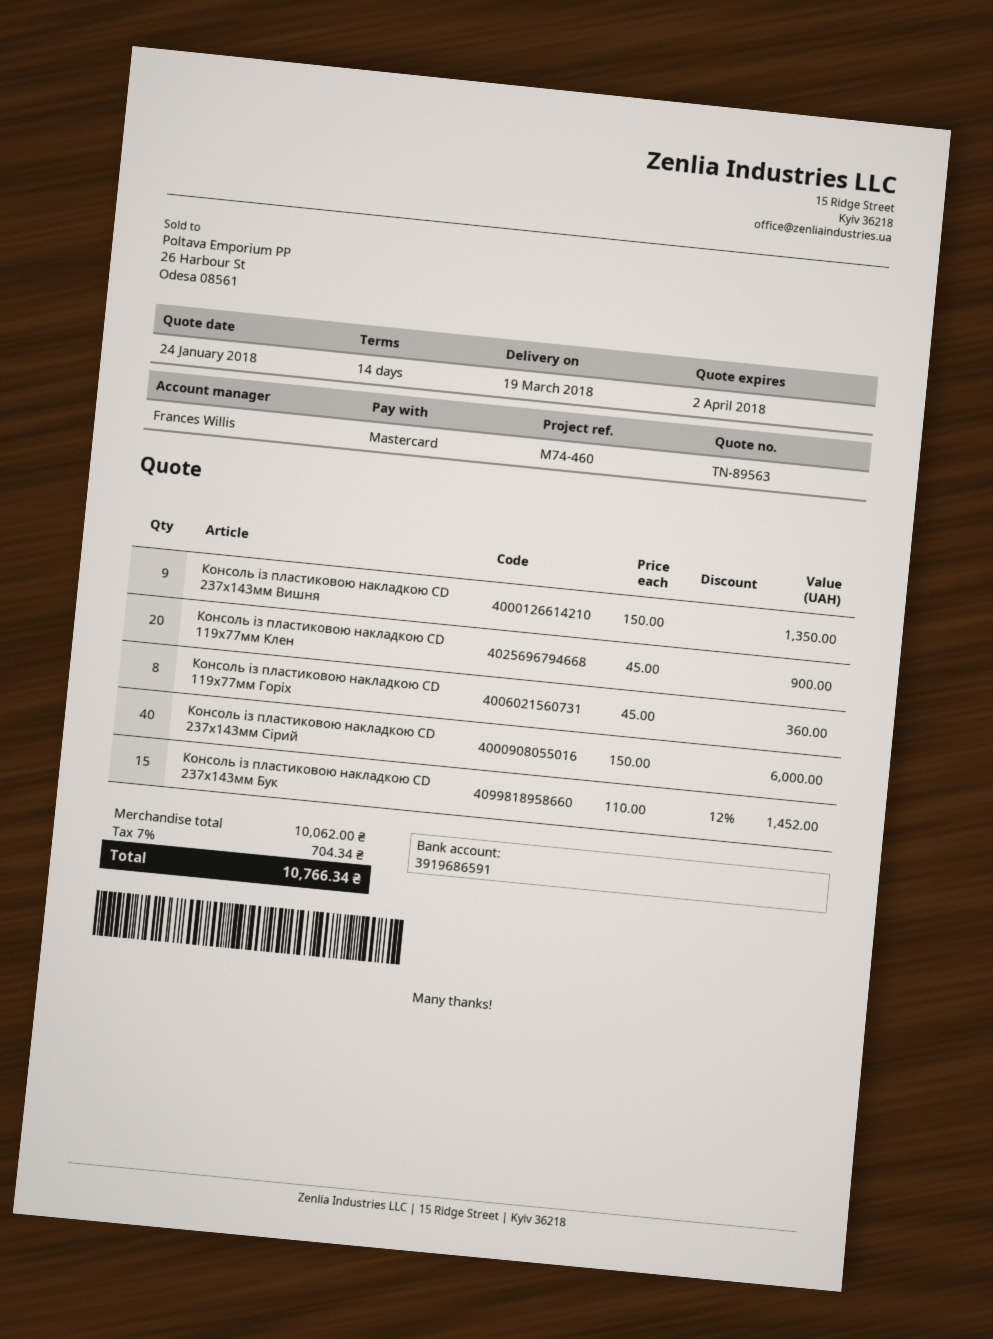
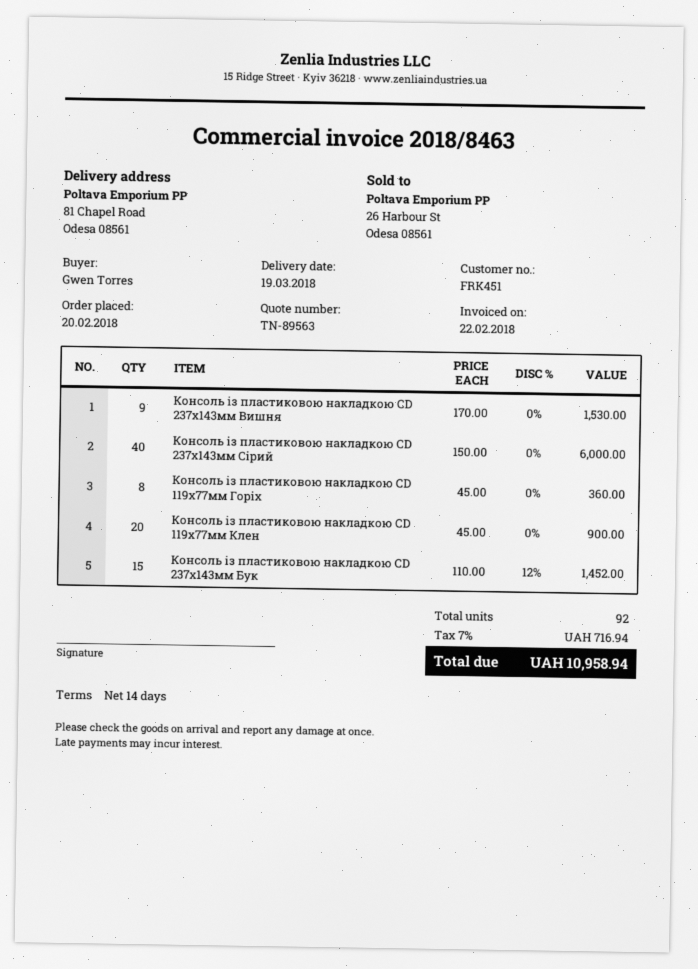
Консоль із пластиковою накладкою CD 237х143мм Вишня: 9 x 150.00 = 1350.00 -> 9 x 170.00 = 1530.00
tax: 7% = 704.34 -> 7% = 716.94
total: 10766.34 -> 10958.94

